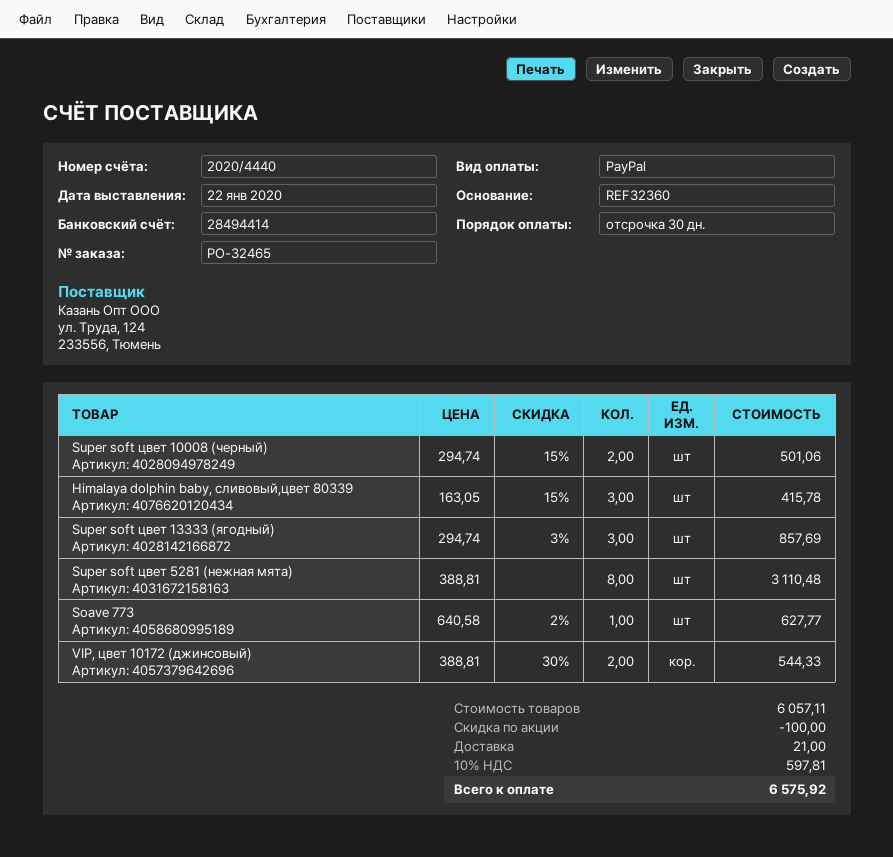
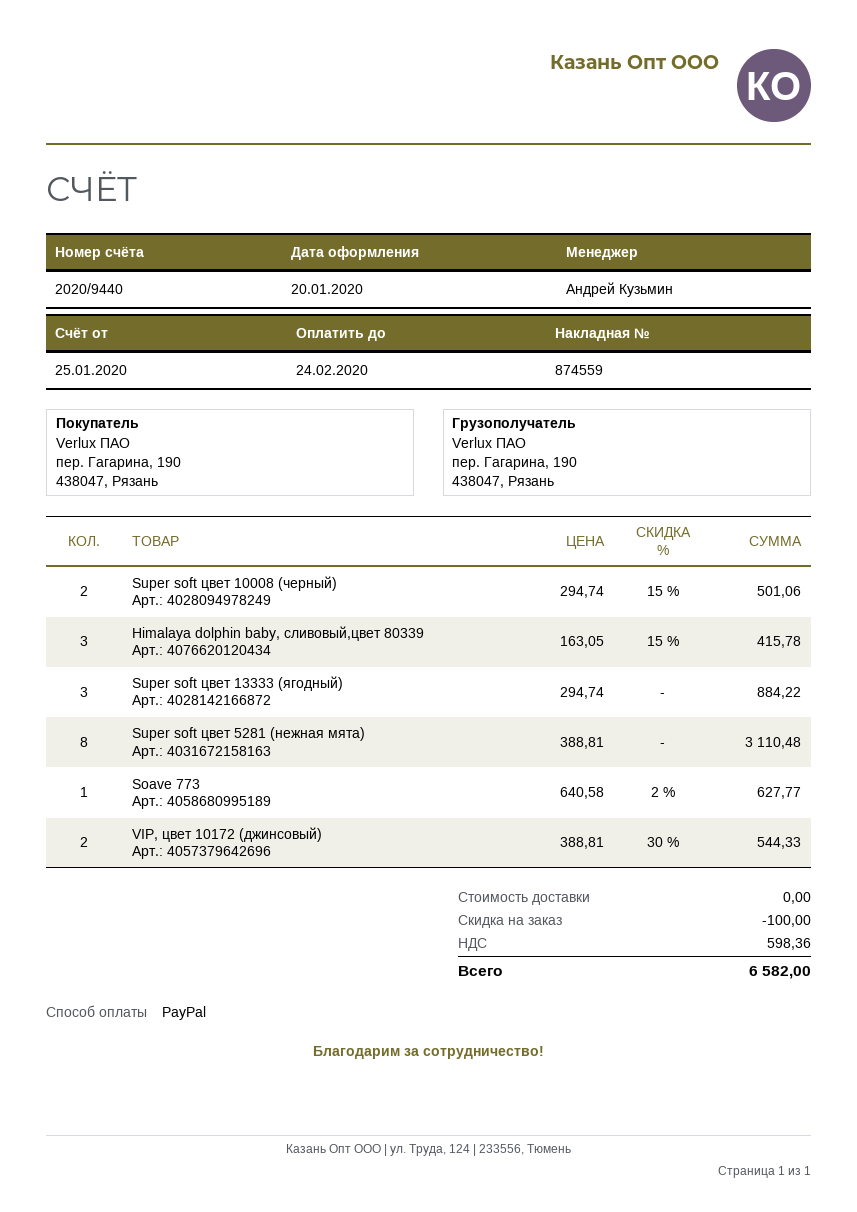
invoice number: 2020/4440 -> 2020/9440
invoice date: 2020-01-22 -> 2020-01-25
Super soft цвет 13333 (ягодный): 3 x 294.74 - 3% = 857.69 -> 3 x 294.74 = 884.22
shipping: 21.00 -> 0.00
tax: 597.81 -> 598.36
total: 6575.92 -> 6582.00

